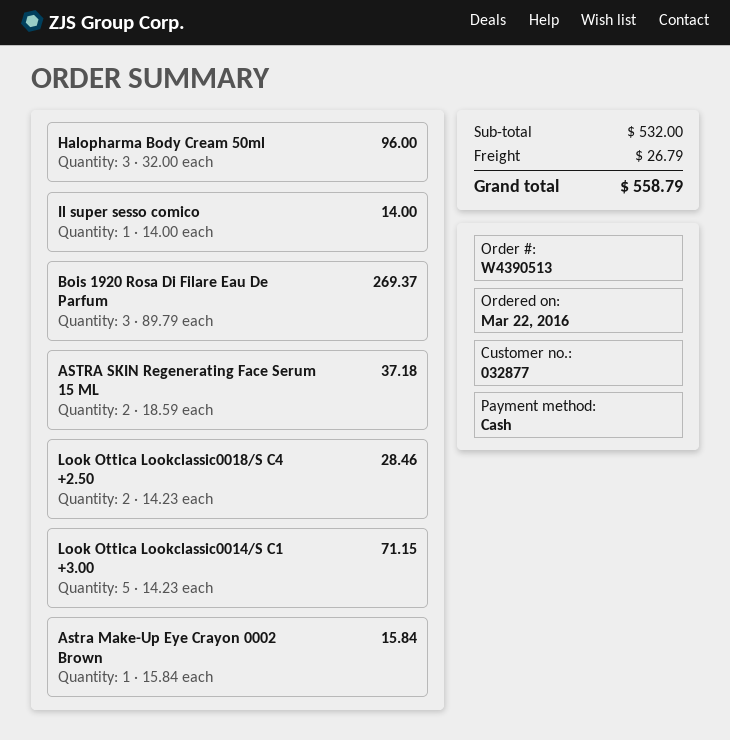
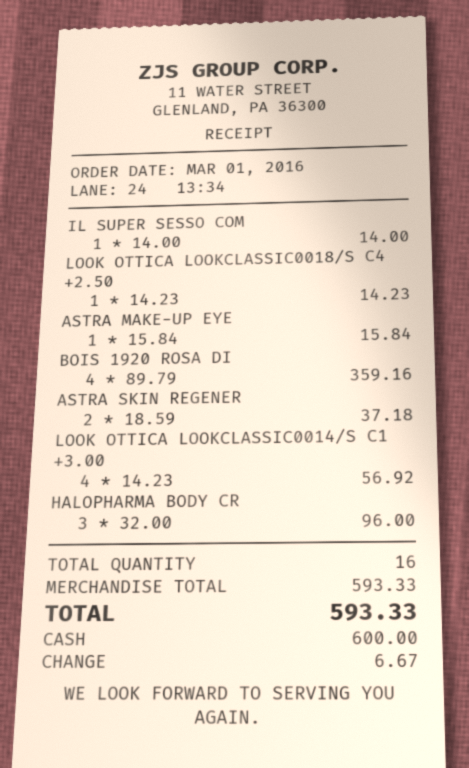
order date: 2016-03-22 -> 2016-03-01
Bois 1920 Rosa Di Filare Eau De Parfum: 3 x 89.79 = 269.37 -> 4 x 89.79 = 359.16
Look Ottica Lookclassic0018/S C4 +2.50: 2 x 14.23 = 28.46 -> 1 x 14.23 = 14.23
Look Ottica Lookclassic0014/S C1 +3.00: 5 x 14.23 = 71.15 -> 4 x 14.23 = 56.92
subtotal: 532.00 -> 593.33
shipping: 26.79 -> none
total: 558.79 -> 593.33

